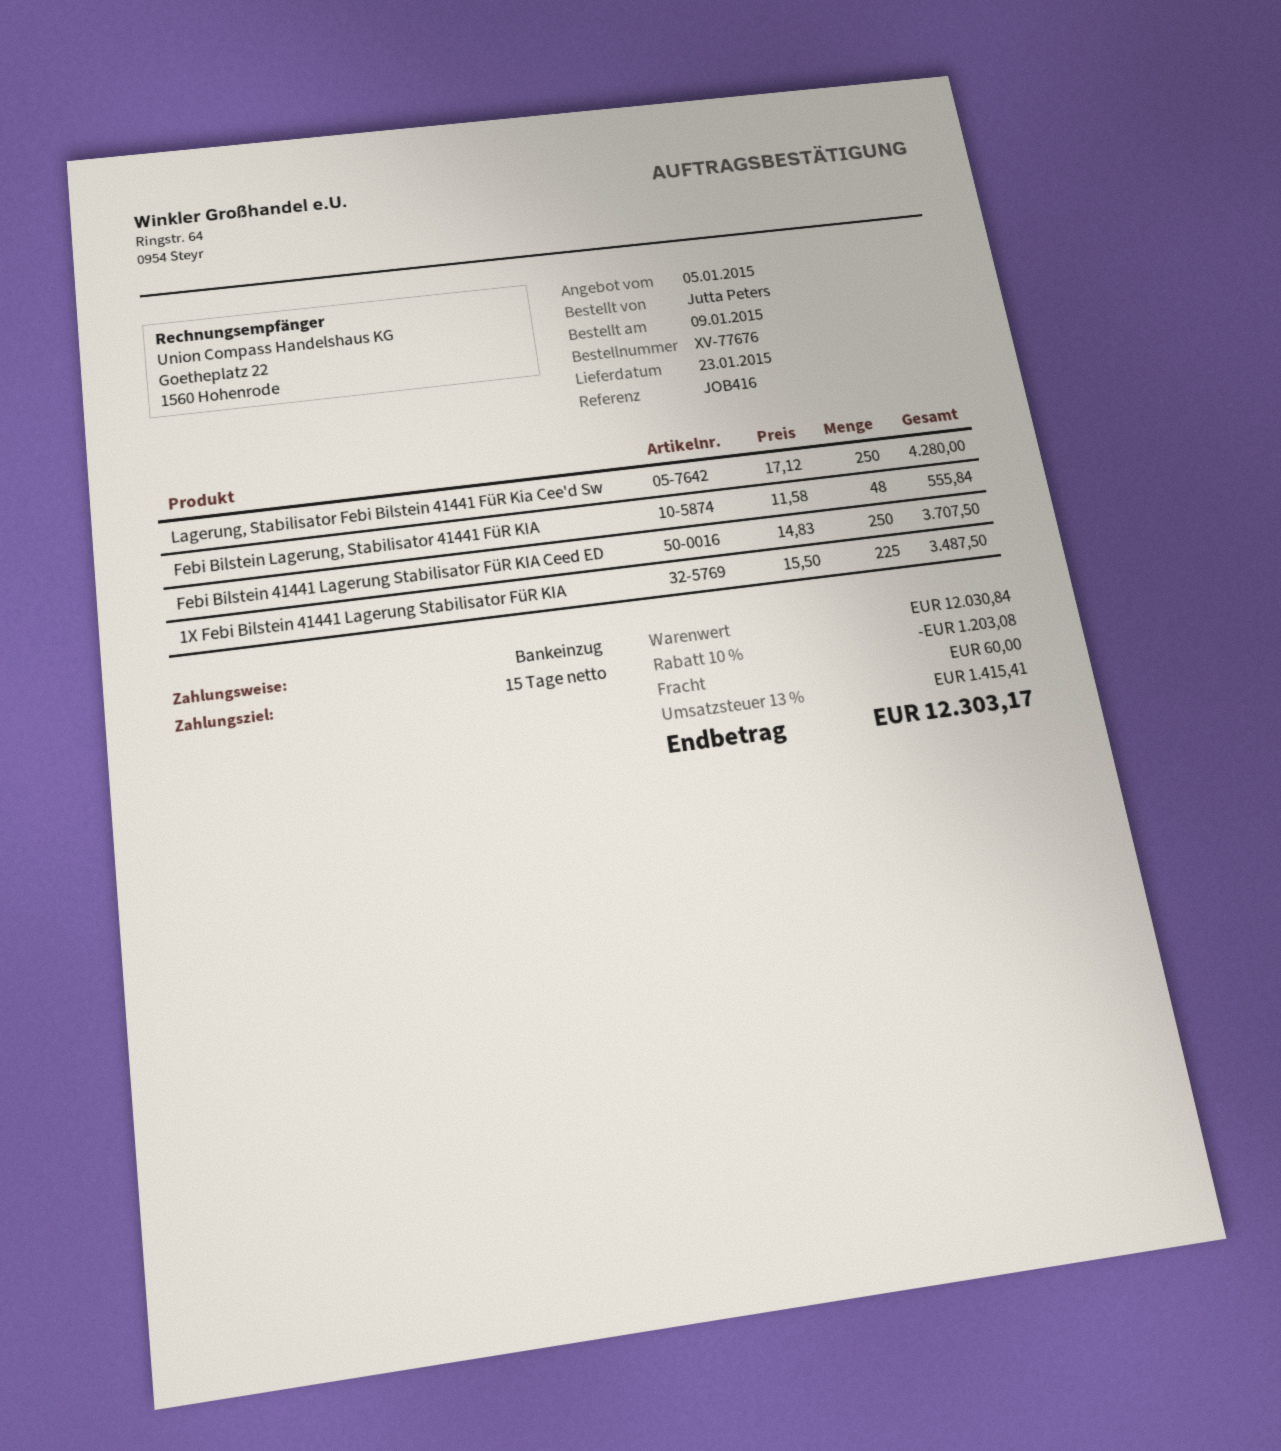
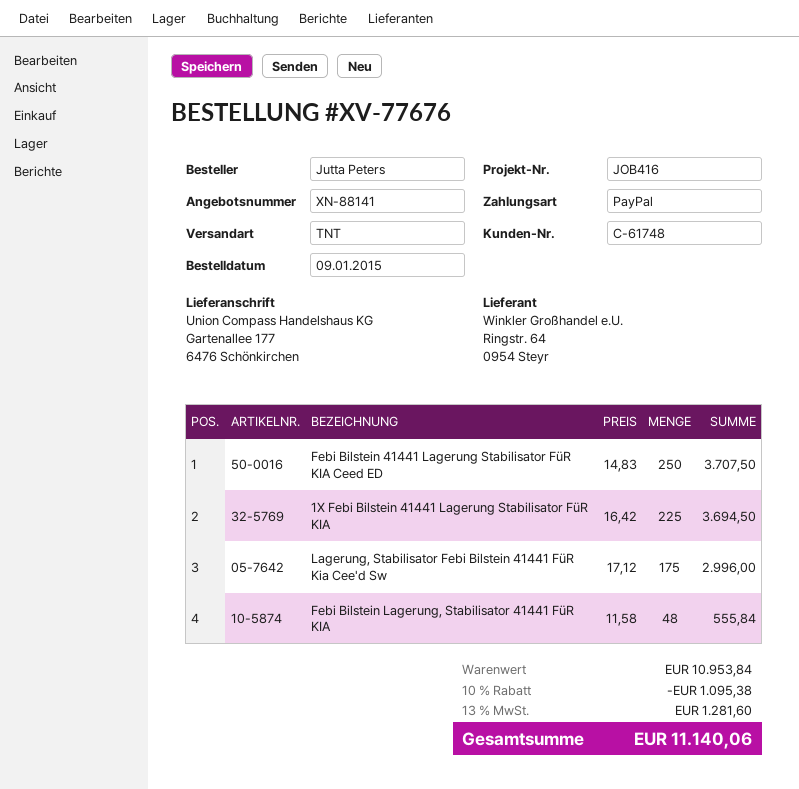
payment method: direct debit -> PayPal
Lagerung, Stabilisator Febi Bilstein 41441 FüR Kia Cee'd Sw: 250 x 17.12 = 4280.00 -> 175 x 17.12 = 2996.00
1X Febi Bilstein 41441 Lagerung Stabilisator FüR KIA: 225 x 15.50 = 3487.50 -> 225 x 16.42 = 3694.50
subtotal: 12030.84 -> 10953.84
discount: 10% = 1203.08 -> 10% = 1095.38
shipping: 60.00 -> none
tax: 13% = 1415.41 -> 13% = 1281.60
total: 12303.17 -> 11140.06

